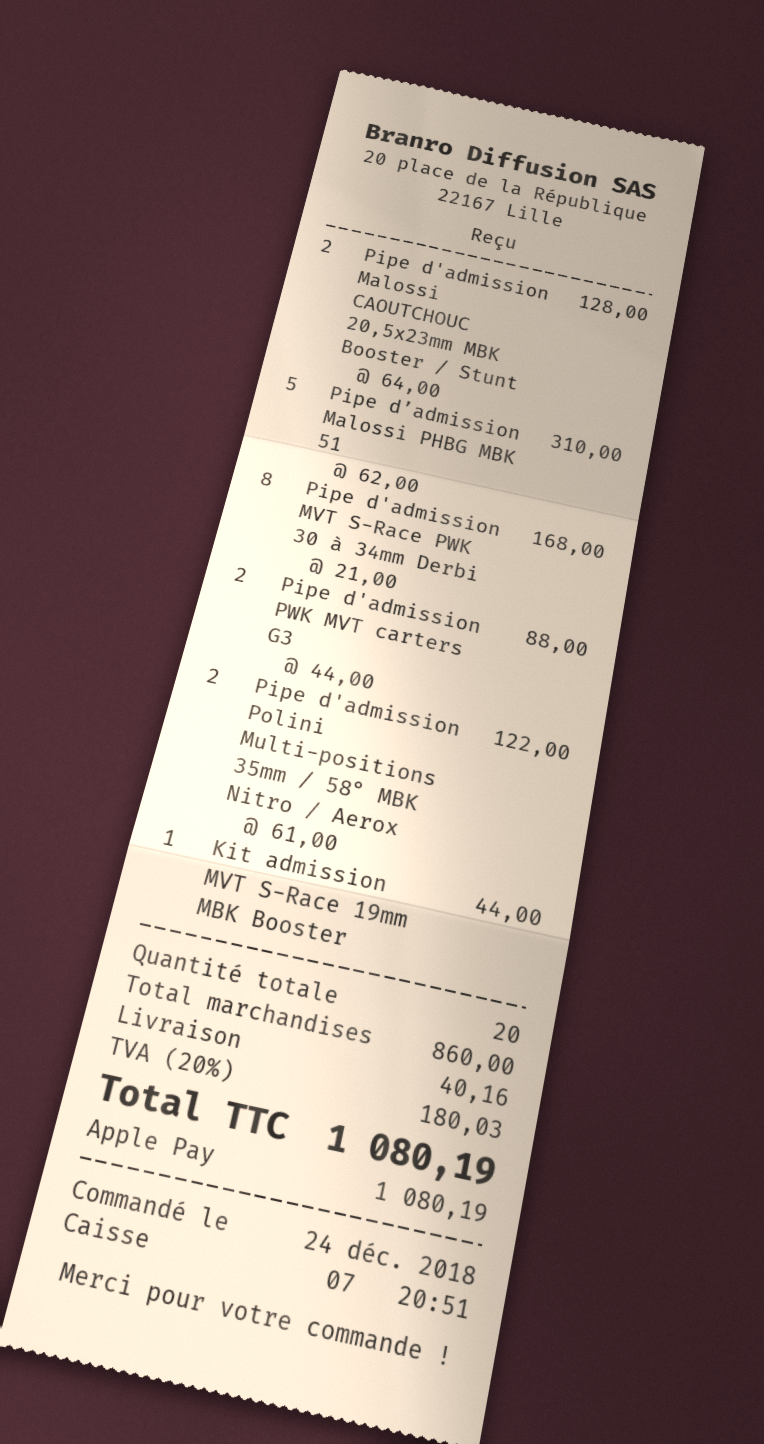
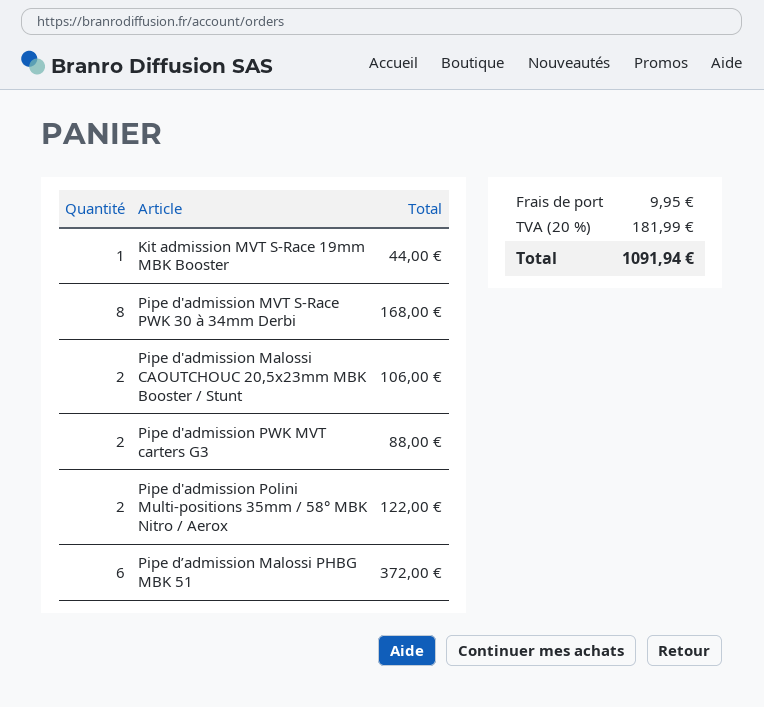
Pipe d'admission Malossi CAOUTCHOUC 20,5x23mm MBK Booster / Stunt: 2 for 128.00 -> 2 for 106.00
Pipe d’admission Malossi PHBG MBK 51: 5 for 310.00 -> 6 for 372.00
shipping: 40.16 -> 9.95
tax: 20% = 180.03 -> 20% = 181.99
total: 1080.19 -> 1091.94

